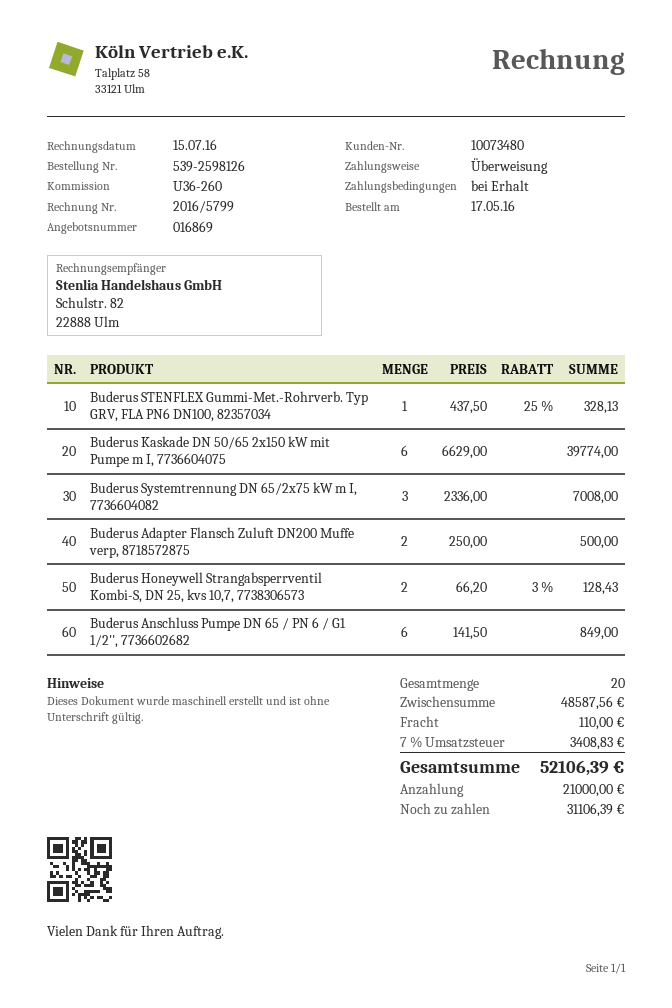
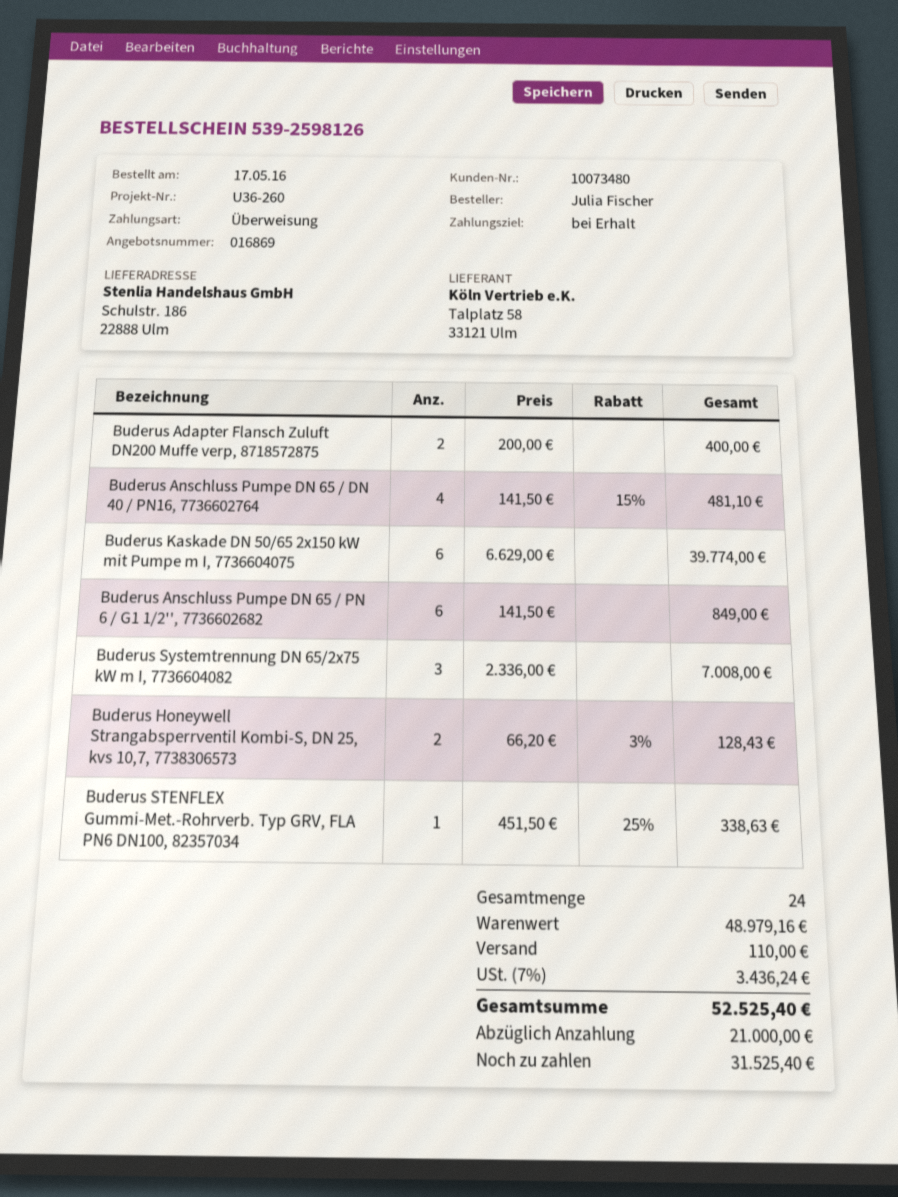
Buderus STENFLEX Gummi-Met.-Rohrverb. Typ GRV, FLA PN6 DN100, 82357034: 1 x 437.50 - 25% = 328.13 -> 1 x 451.50 - 25% = 338.63
Buderus Adapter Flansch Zuluft DN200 Muffe verp, 8718572875: 2 x 250.00 = 500.00 -> 2 x 200.00 = 400.00
Buderus Anschluss Pumpe DN 65 / DN 40 / PN16, 7736602764: none -> 4 x 141.50 - 15% = 481.10
total quantity: 20 -> 24
subtotal: 48587.56 -> 48979.16
tax: 7% = 3408.83 -> 7% = 3436.24
total: 52106.39 -> 52525.40
balance: 31106.39 -> 31525.40

